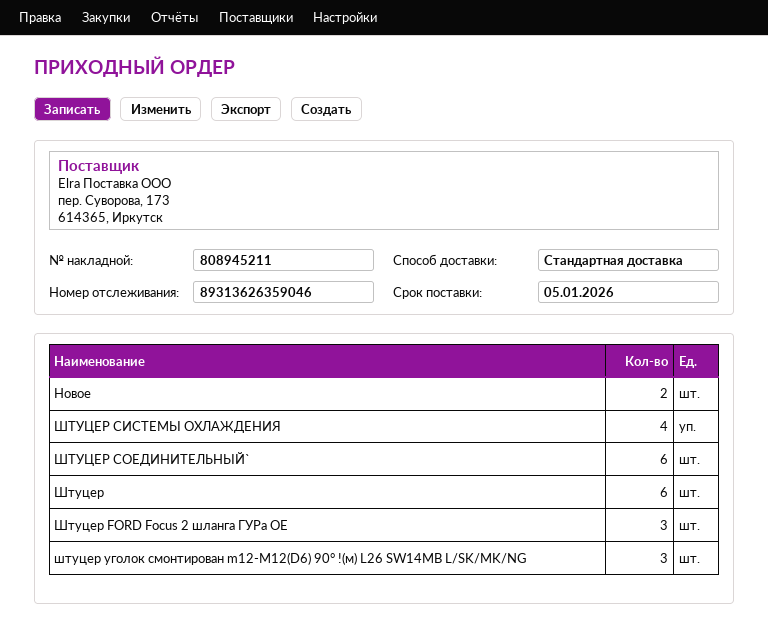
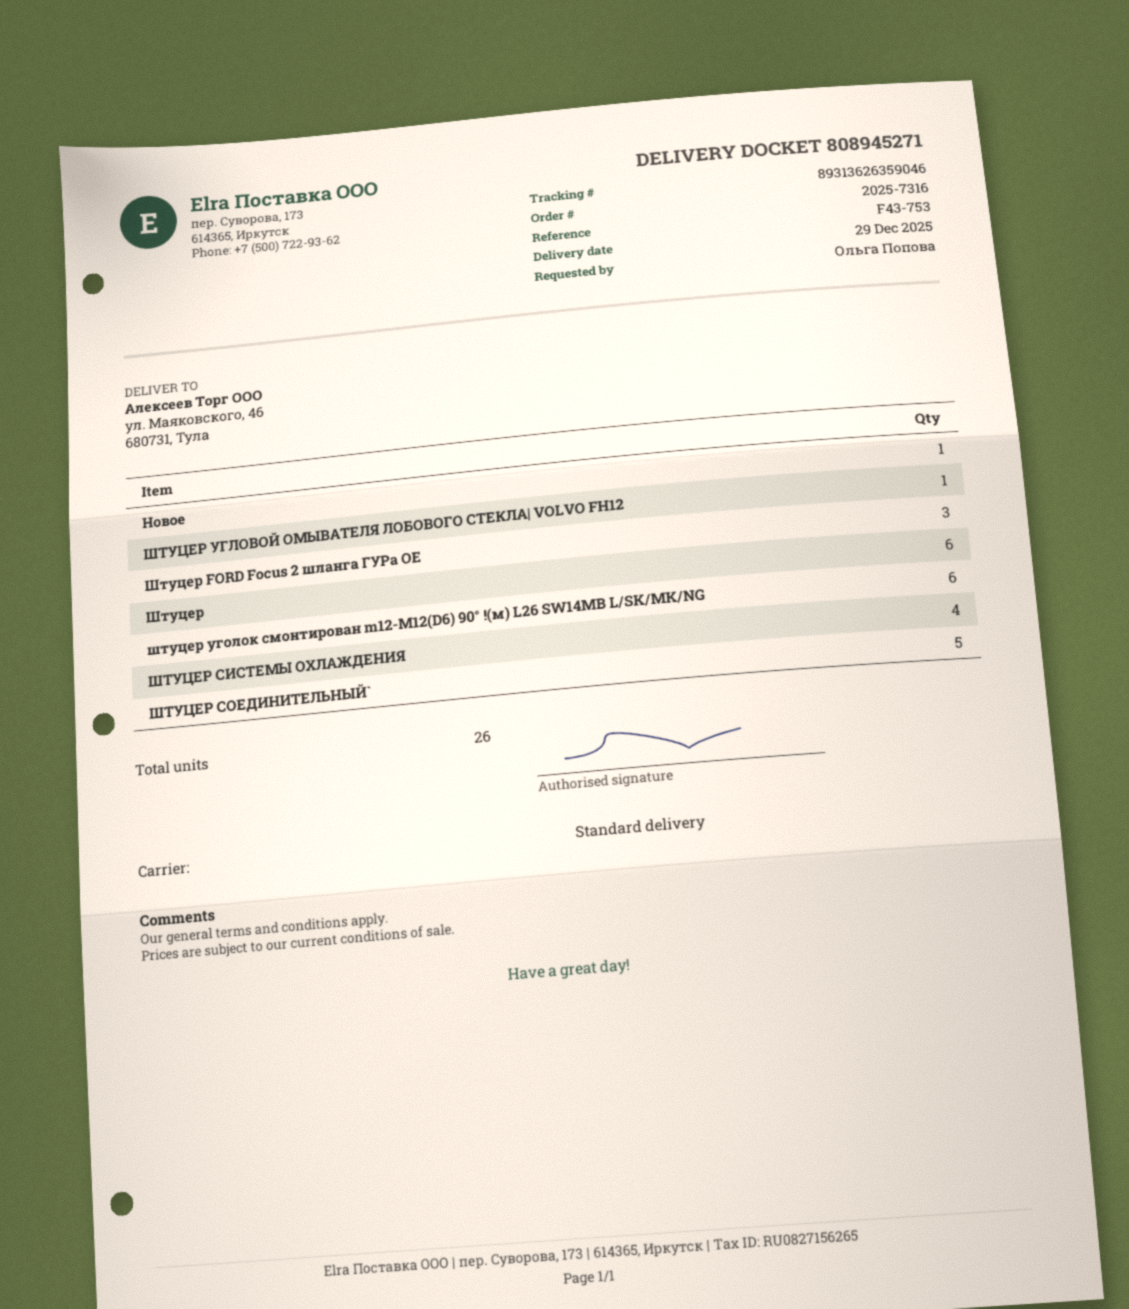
delivery note number: 808945211 -> 808945271
delivery date: 2026-01-05 -> 2025-12-29
Новое: 2 -> 1
ШТУЦЕР СОЕДИНИТЕЛЬНЫЙ`: 6 -> 5
штуцер уголок смонтирован m12-M12(D6) 90° !(м) L26 SW14MB L/SK/MK/NG: 3 -> 6
ШТУЦЕР УГЛОВОЙ ОМЫВАТЕЛЯ ЛОБОВОГО СТЕКЛА| VOLVO FH12: none -> 1

